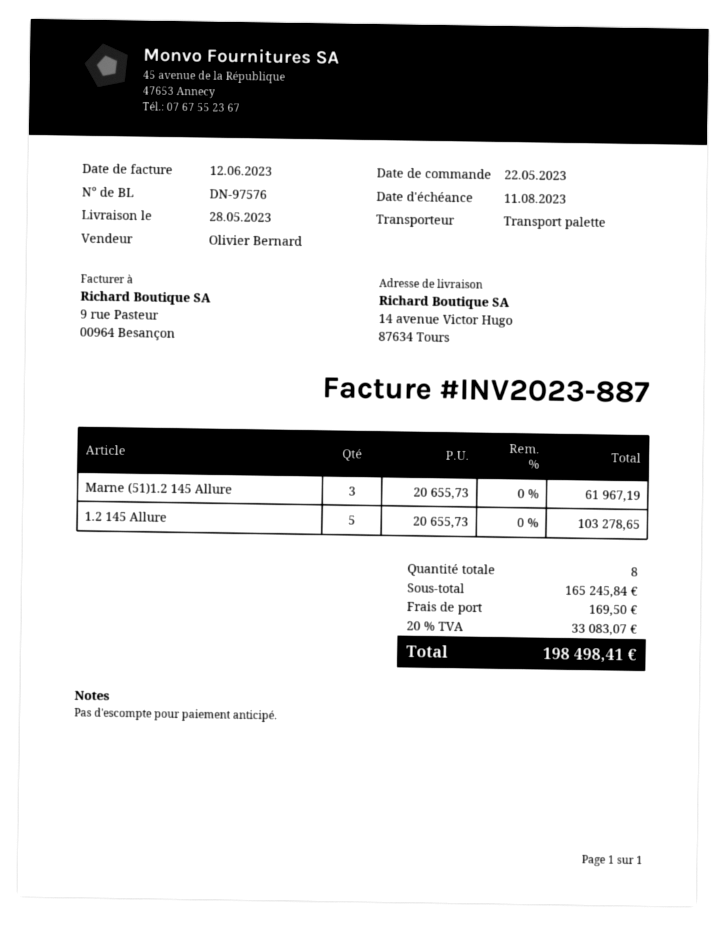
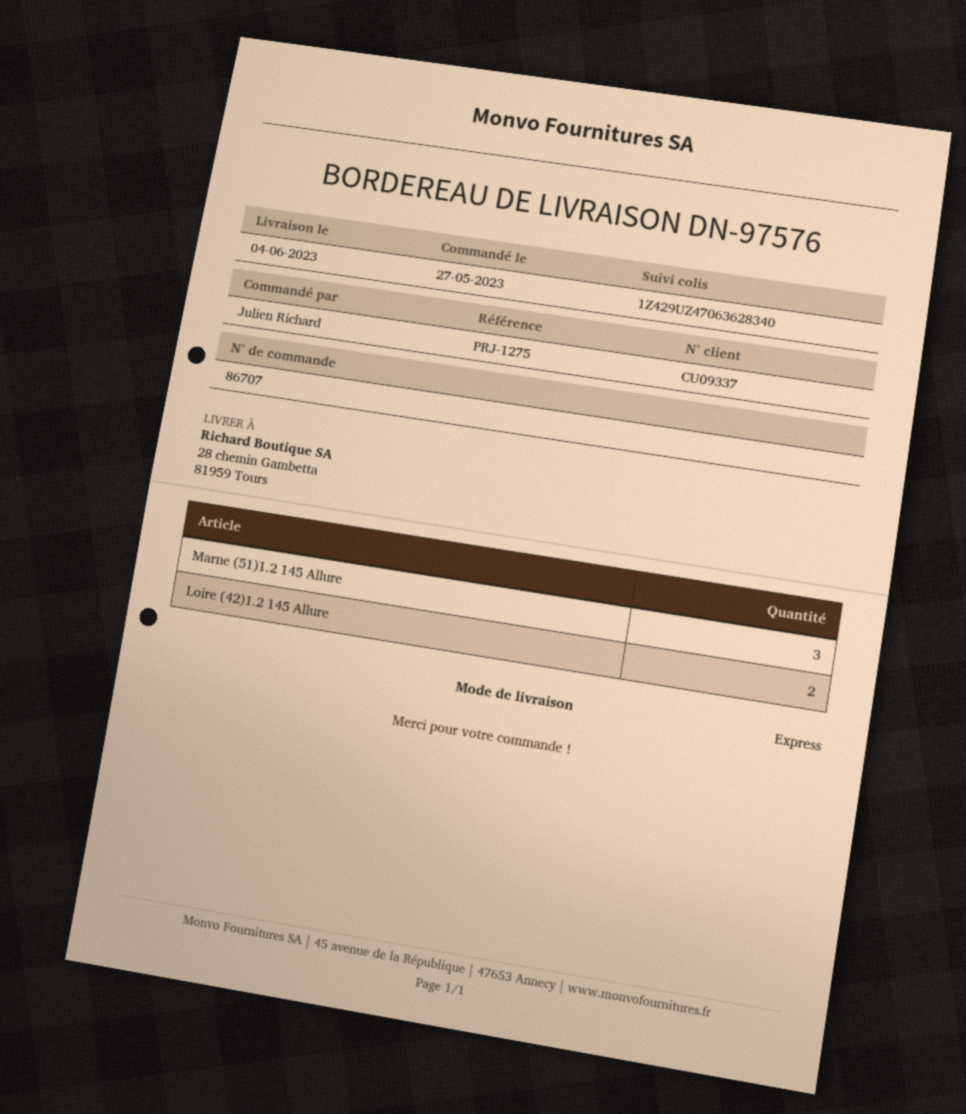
order date: 2023-05-22 -> 2023-05-27
delivery date: 2023-05-28 -> 2023-06-04
shipping method: pallet freight -> express
ship to: 14 avenue Victor Hugo, 87634 Tours -> 28 chemin Gambetta, 81959 Tours
1.2 145 Allure: 5 -> none
Loire (42)1.2 145 Allure: none -> 2

